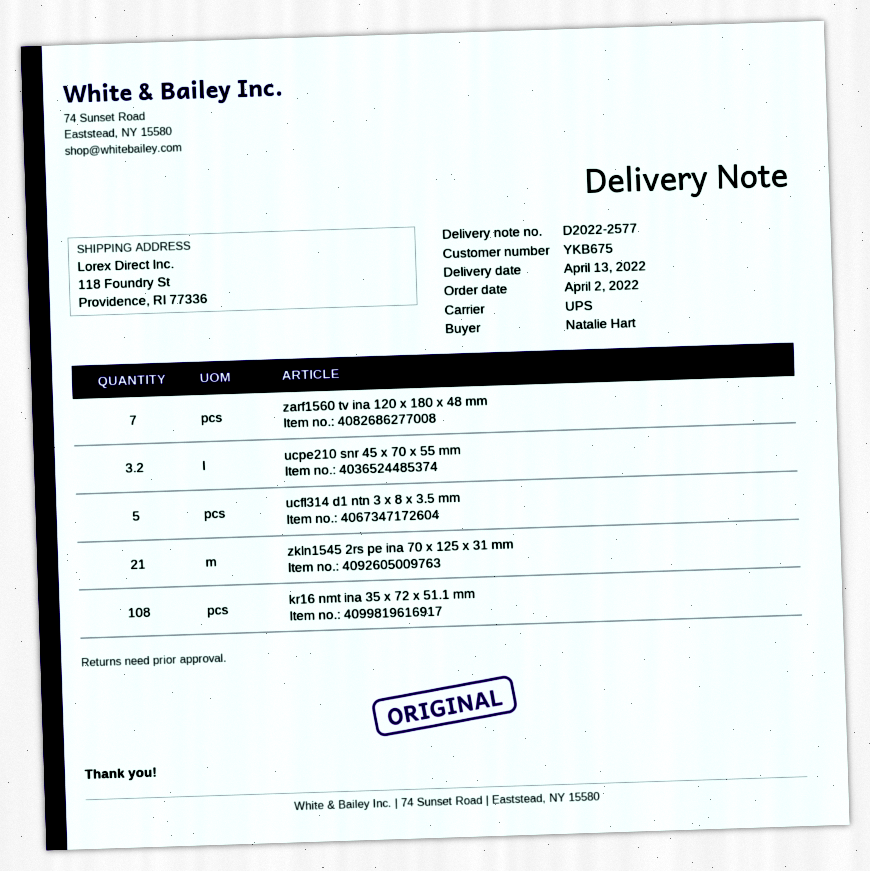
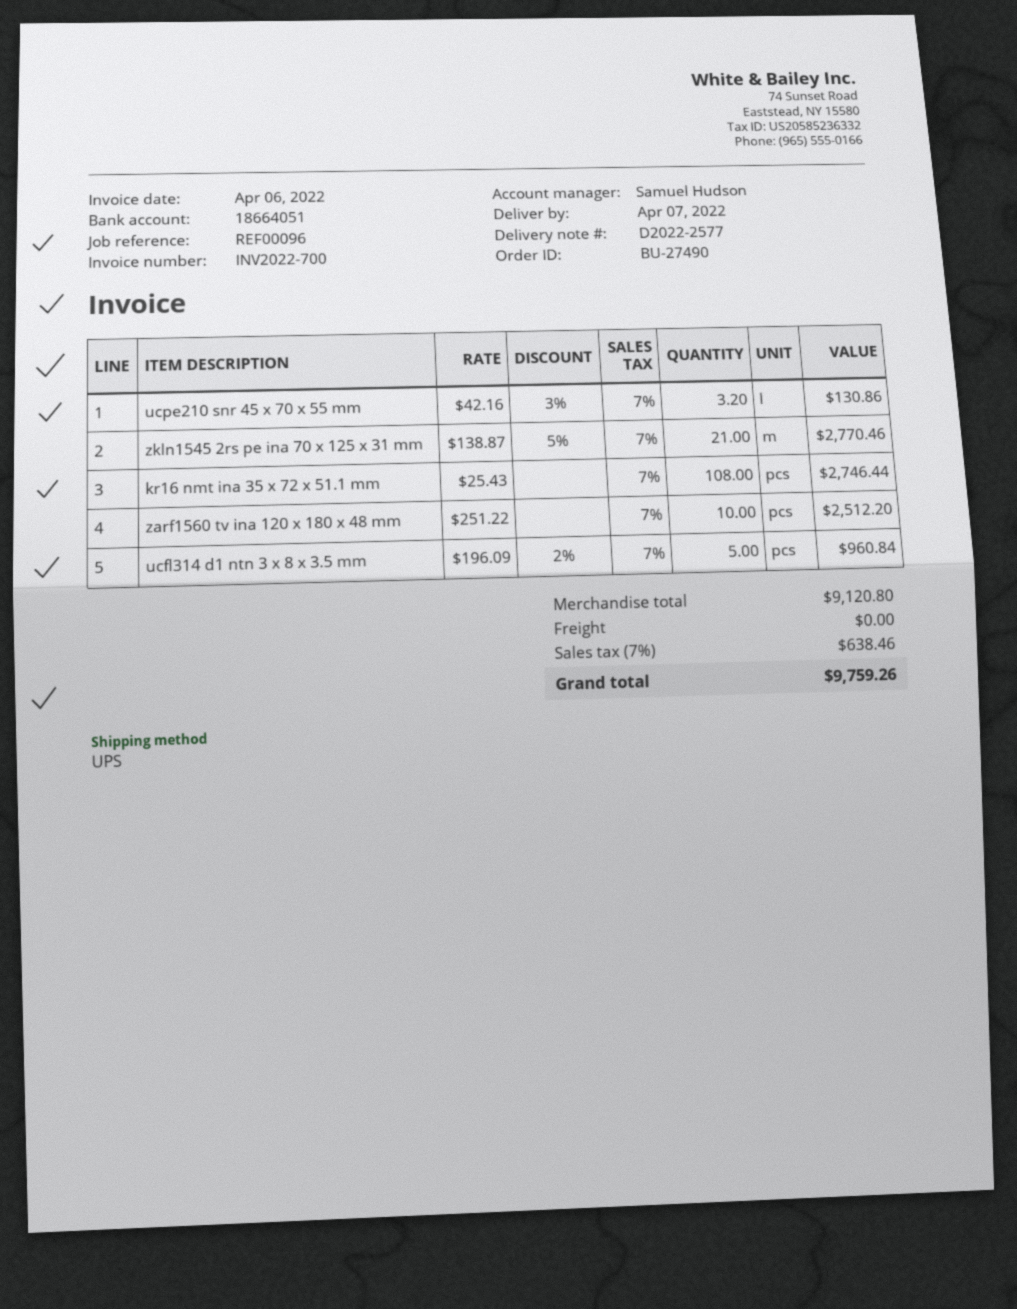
delivery date: 2022-04-13 -> 2022-04-07
zarf1560 tv ina 120 x 180 x 48 mm: 7 -> 10

